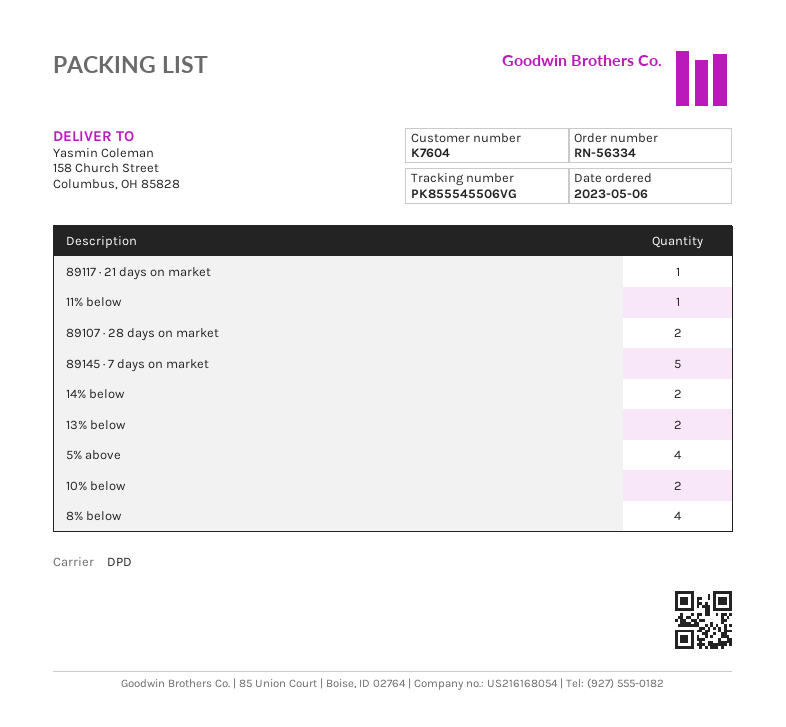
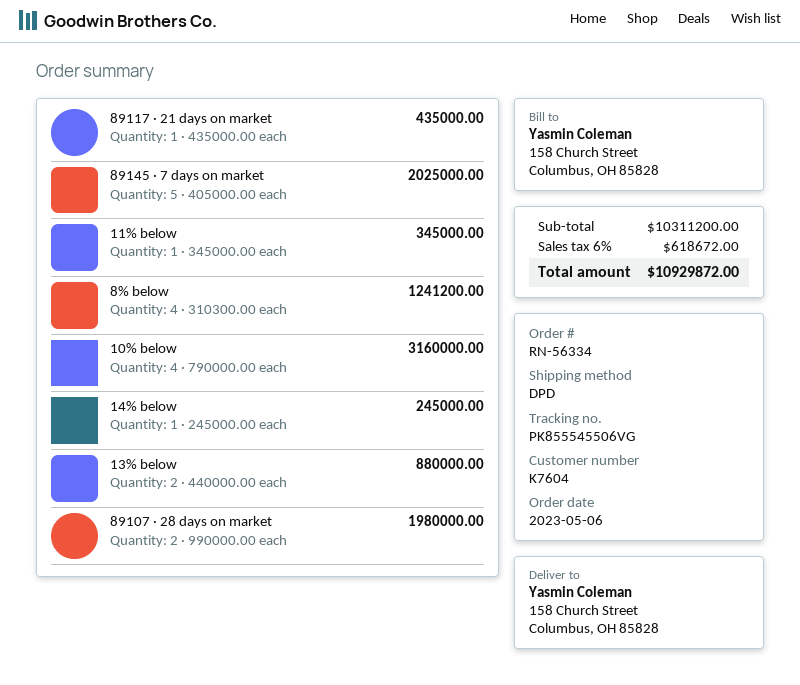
14% below: 2 -> 1
5% above: 4 -> none
10% below: 2 -> 4

